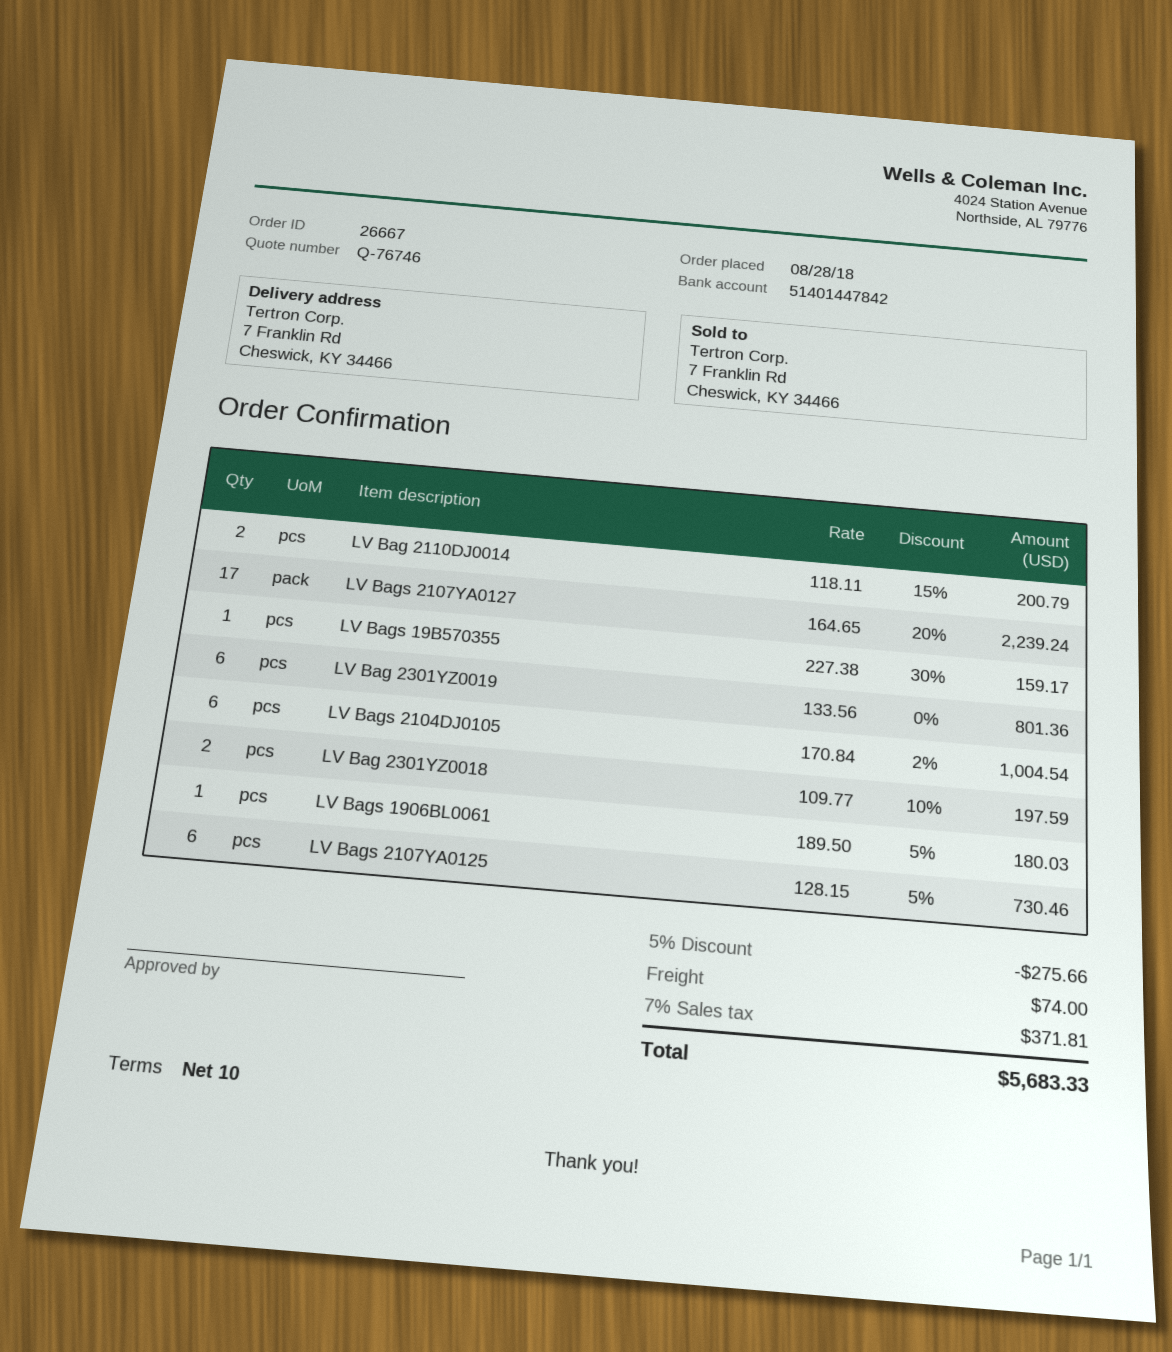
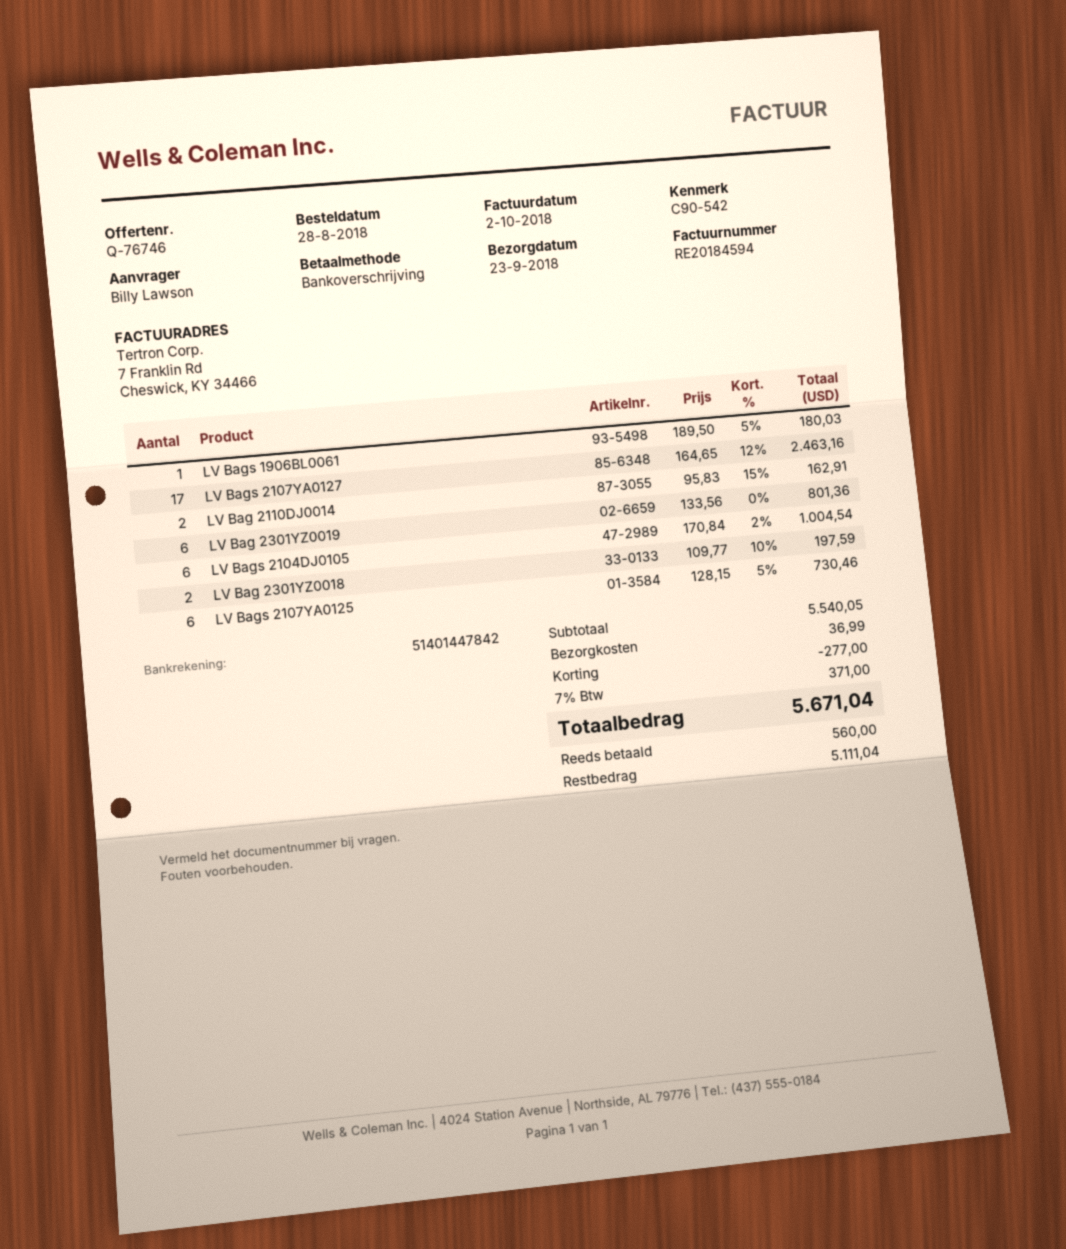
LV Bag 2110DJ0014: 2 x 118.11 - 15% = 200.79 -> 2 x 95.83 - 15% = 162.91
LV Bags 2107YA0127: 17 x 164.65 - 20% = 2239.24 -> 17 x 164.65 - 12% = 2463.16
LV Bags 19B570355: 1 x 227.38 - 30% = 159.17 -> none
discount: 275.66 -> 277.00
shipping: 74.00 -> 36.99
tax: 7% = 371.81 -> 7% = 371.00
total: 5683.33 -> 5671.04

